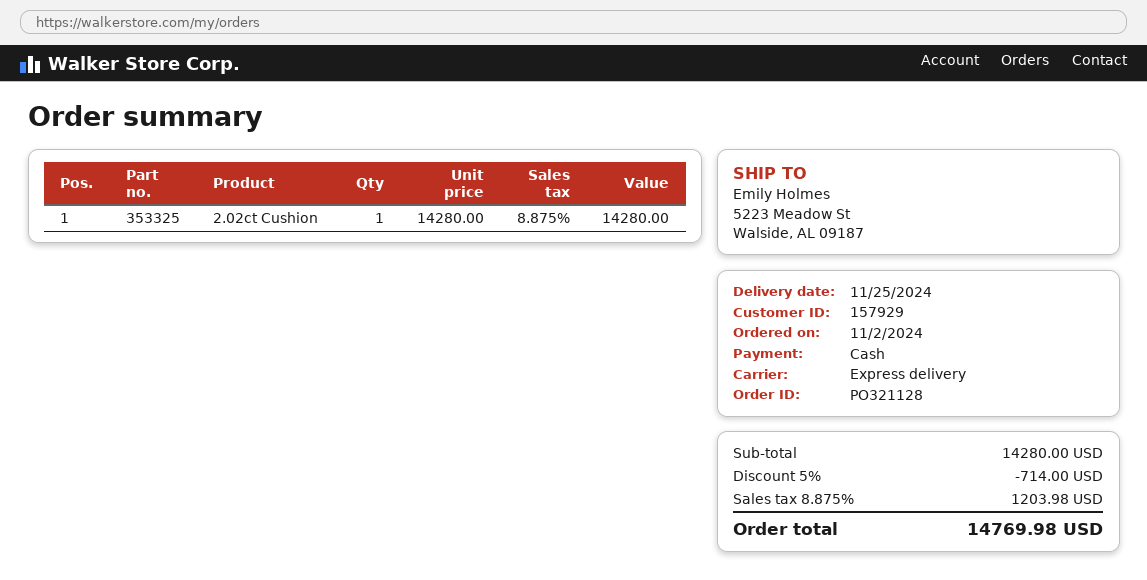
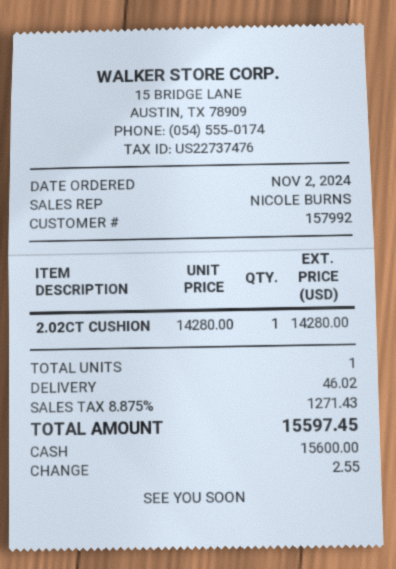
customer number: 157929 -> 157992
discount: 5% = 714.00 -> none
shipping: none -> 46.02
tax: 8.875% = 1203.98 -> 8.875% = 1271.43
total: 14769.98 -> 15597.45

